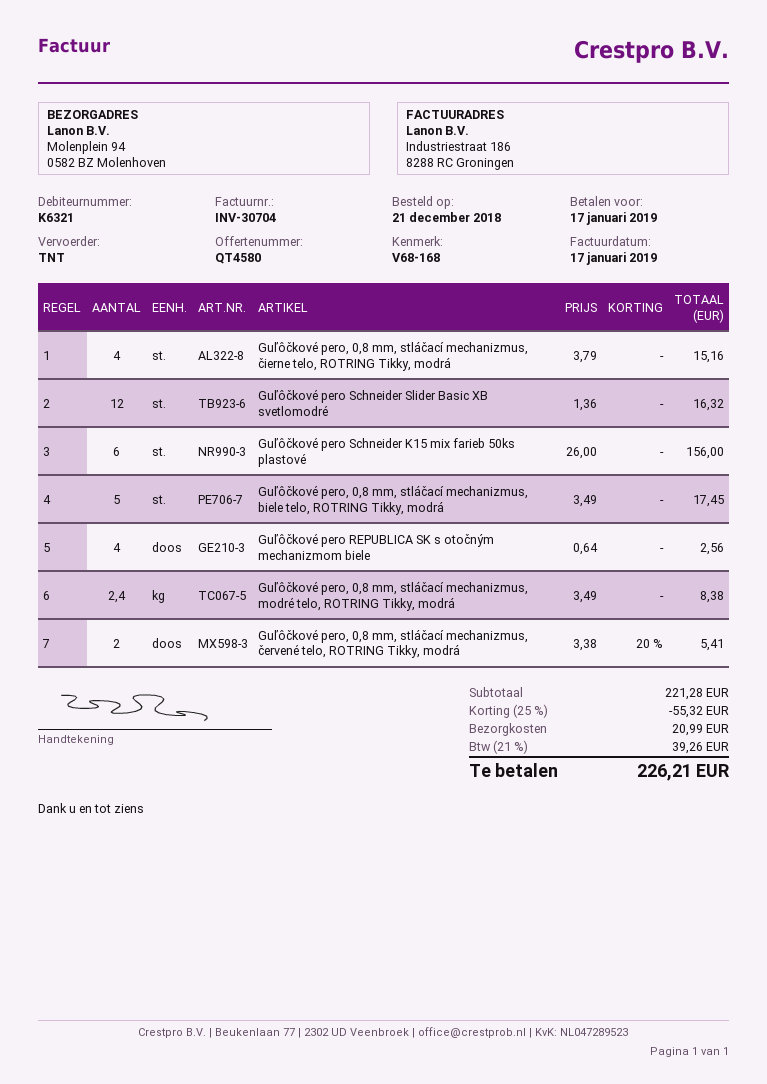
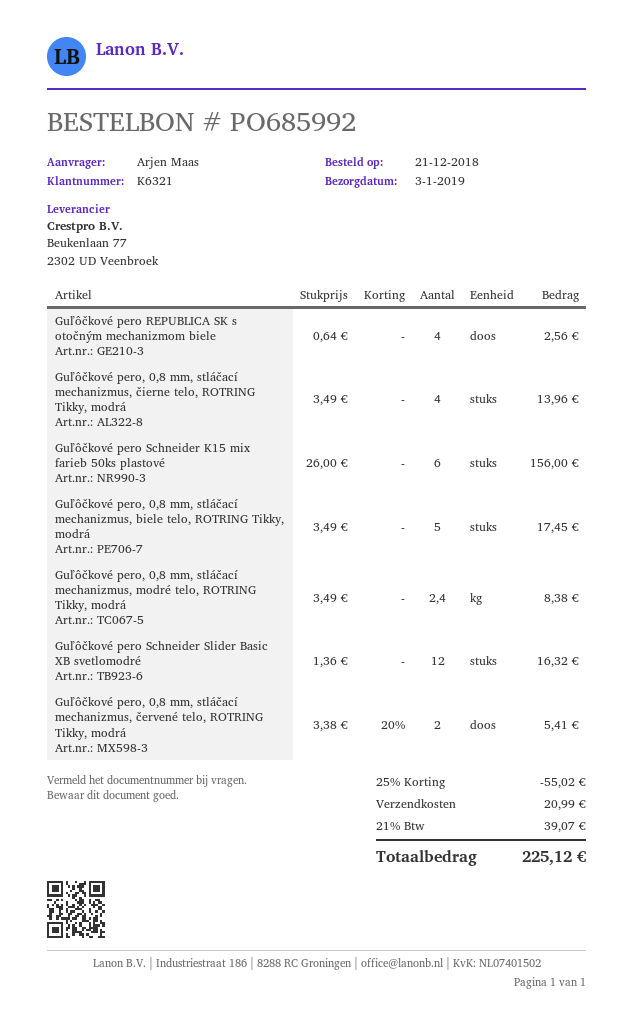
Guľôčkové pero, 0,8 mm, stláčací mechanizmus, čierne telo, ROTRING Tikky, modrá: 4 x 3.79 = 15.16 -> 4 x 3.49 = 13.96
discount: 25% = 55.32 -> 25% = 55.02
tax: 21% = 39.26 -> 21% = 39.07
total: 226.21 -> 225.12

